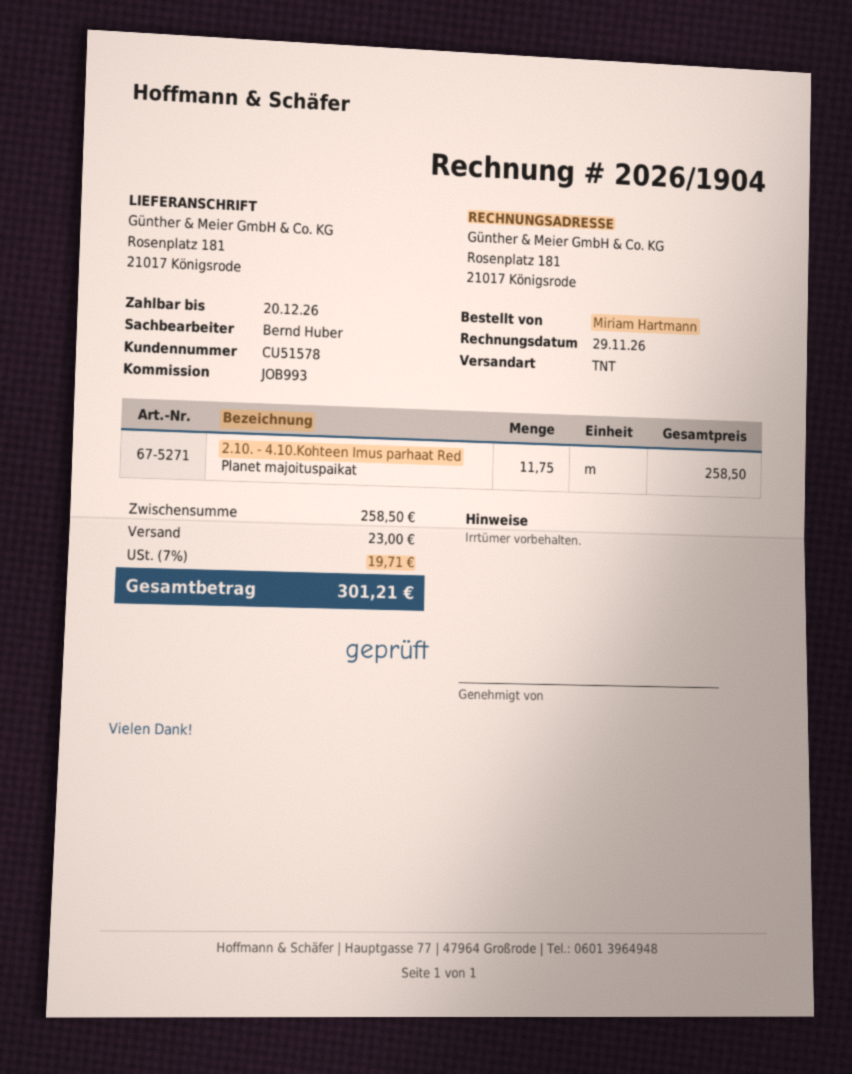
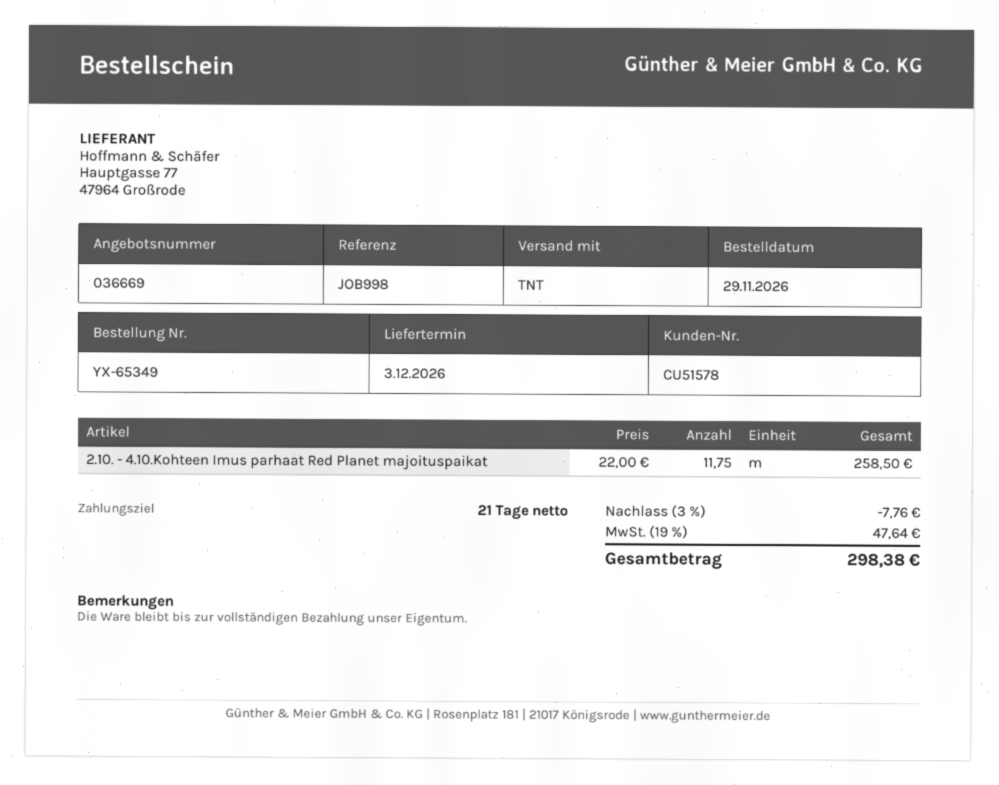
reference: JOB993 -> JOB998
discount: none -> 3% = 7.76
shipping: 23.00 -> none
tax: 7% = 19.71 -> 19% = 47.64
total: 301.21 -> 298.38

